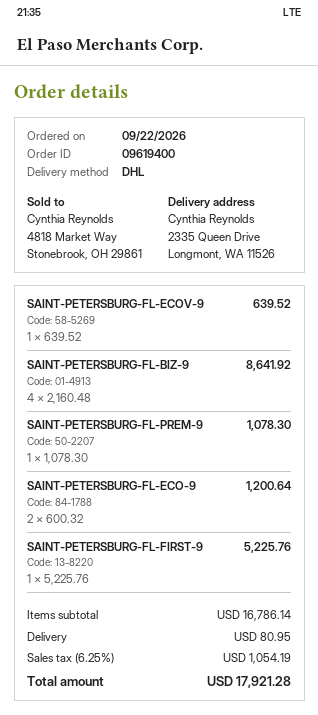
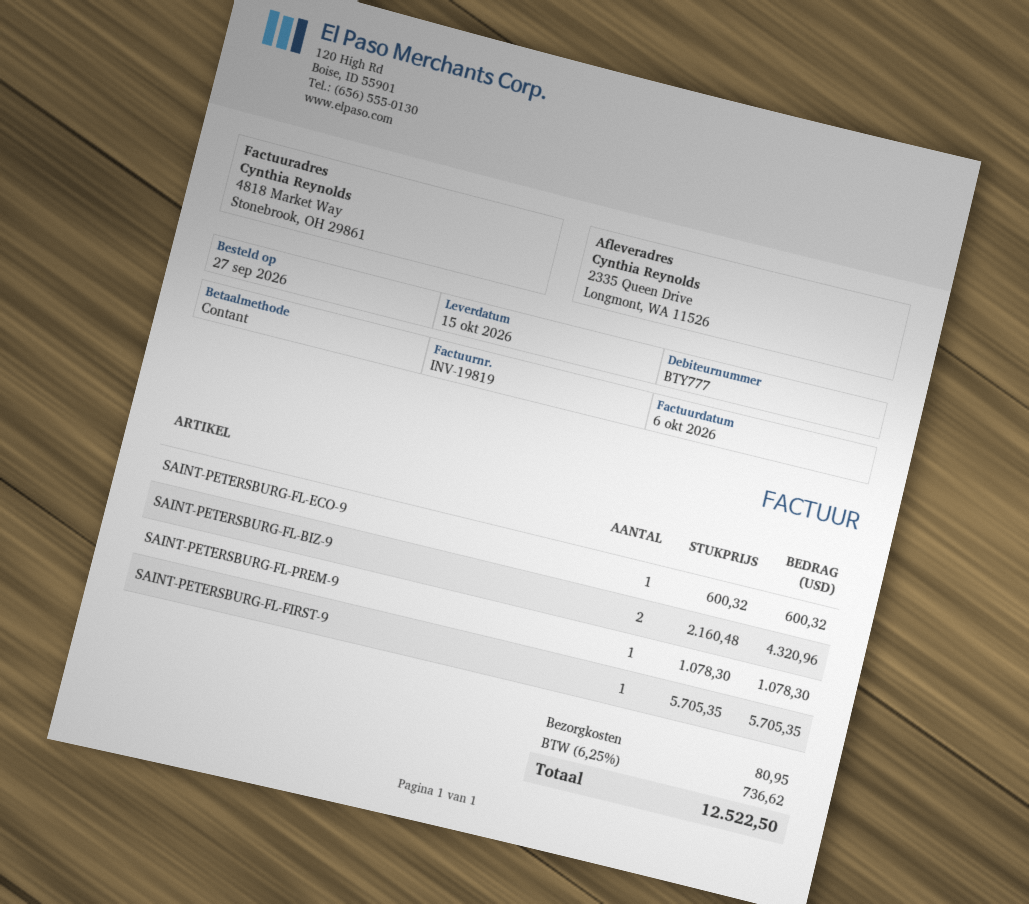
order date: 2026-09-22 -> 2026-09-27
SAINT-PETERSBURG-FL-ECOV-9: 1 x 639.52 = 639.52 -> none
SAINT-PETERSBURG-FL-BIZ-9: 4 x 2160.48 = 8641.92 -> 2 x 2160.48 = 4320.96
SAINT-PETERSBURG-FL-ECO-9: 2 x 600.32 = 1200.64 -> 1 x 600.32 = 600.32
SAINT-PETERSBURG-FL-FIRST-9: 1 x 5225.76 = 5225.76 -> 1 x 5705.35 = 5705.35
tax: 6.25% = 1054.19 -> 6.25% = 736.62
total: 17921.28 -> 12522.50

